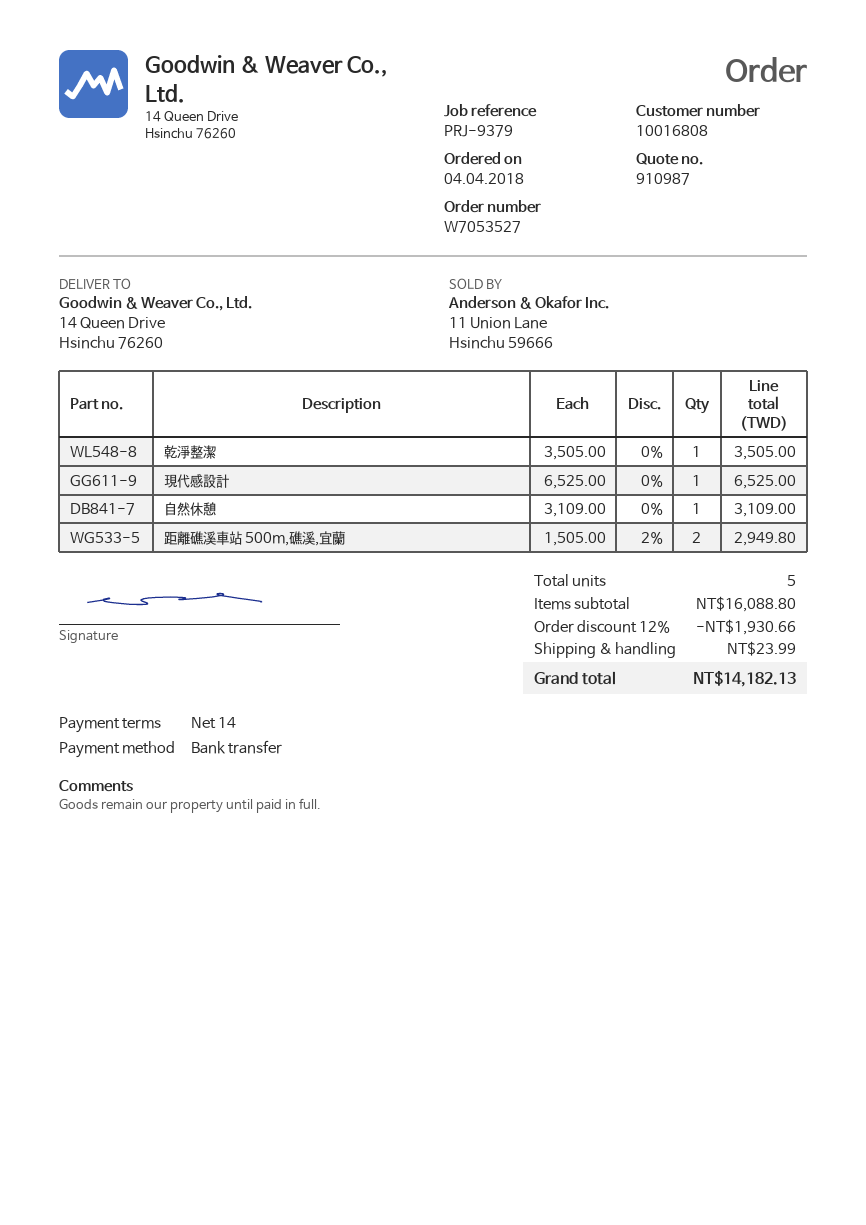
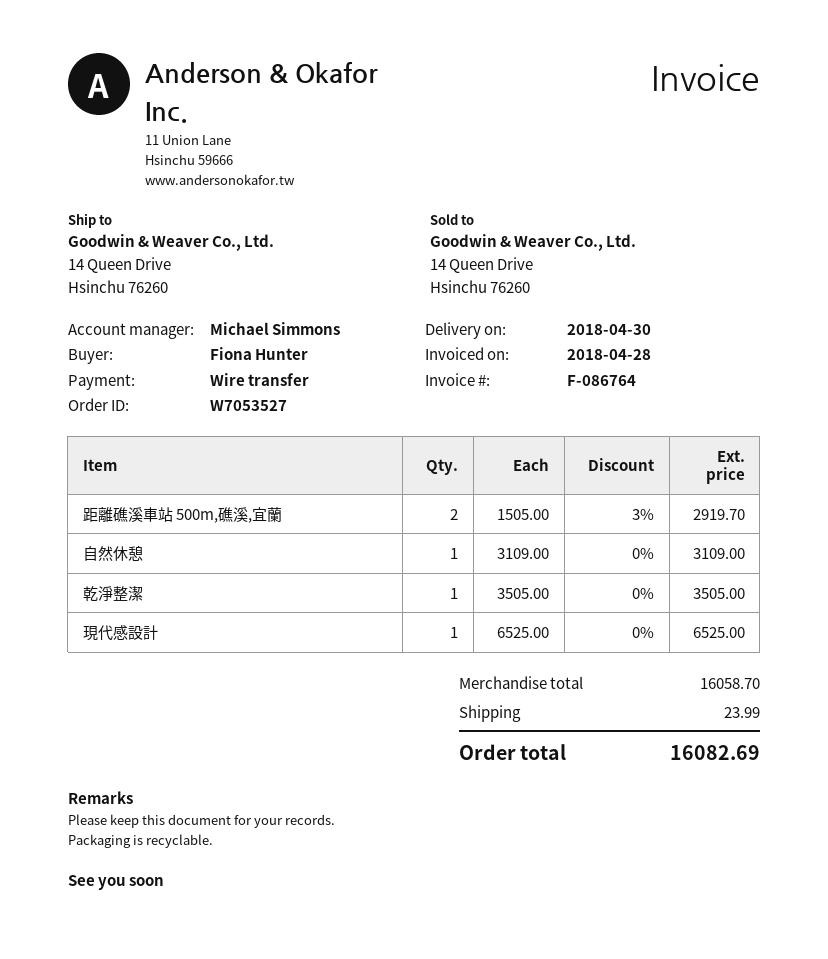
距離礁溪車站 500m,礁溪,宜蘭: 2 x 1505.00 - 2% = 2949.80 -> 2 x 1505.00 - 3% = 2919.70
subtotal: 16088.80 -> 16058.70
discount: 12% = 1930.66 -> none
total: 14182.13 -> 16082.69

